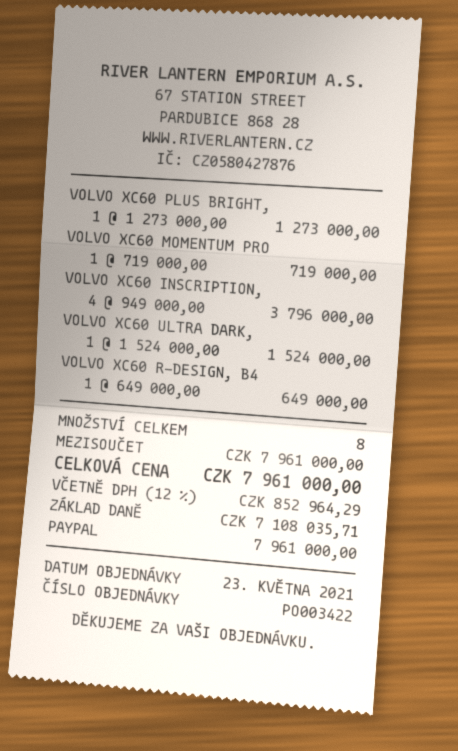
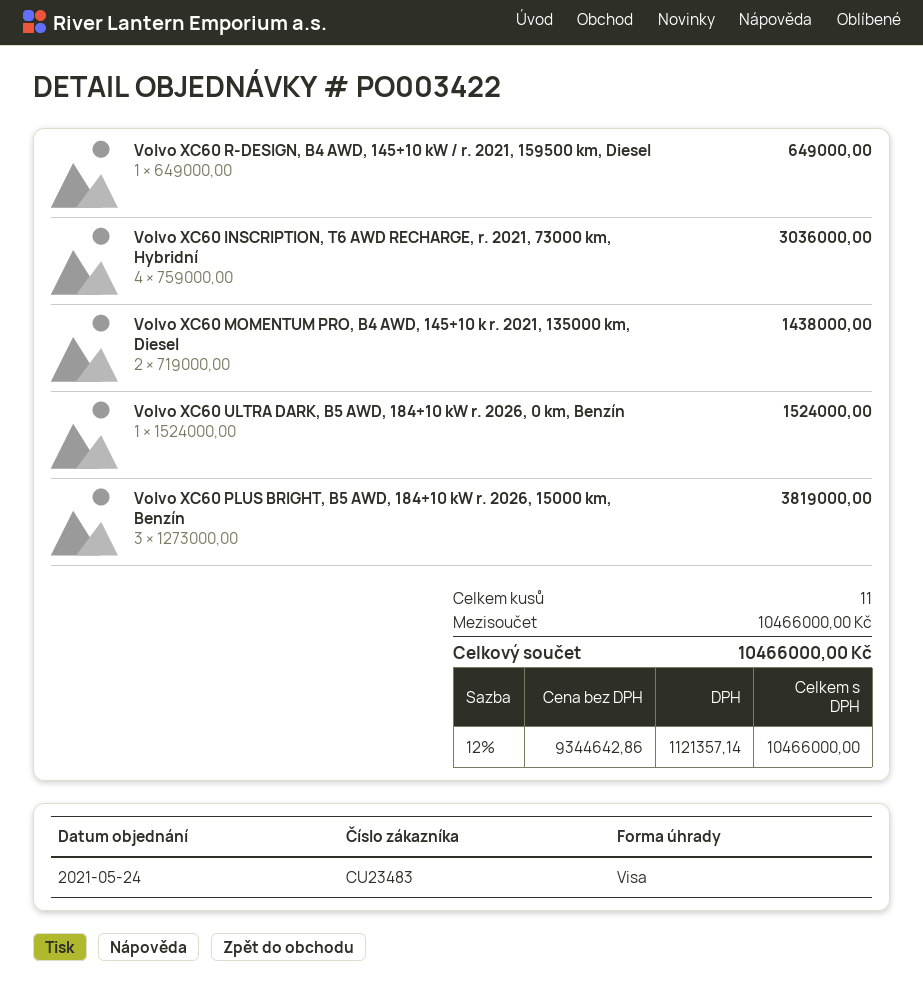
order date: 2021-05-23 -> 2021-05-24
payment method: PayPal -> Visa
VOLVO XC60 PLUS BRIGHT,: 1 x 1273000.00 = 1273000.00 -> 3 x 1273000.00 = 3819000.00
VOLVO XC60 MOMENTUM PRO: 1 x 719000.00 = 719000.00 -> 2 x 719000.00 = 1438000.00
VOLVO XC60 INSCRIPTION,: 4 x 949000.00 = 3796000.00 -> 4 x 759000.00 = 3036000.00
total quantity: 8 -> 11
subtotal: 7961000.00 -> 10466000.00
net: 7108035.71 -> 9344642.86
tax: 12% = 852964.29 -> 12% = 1121357.14
total: 7961000.00 -> 10466000.00

